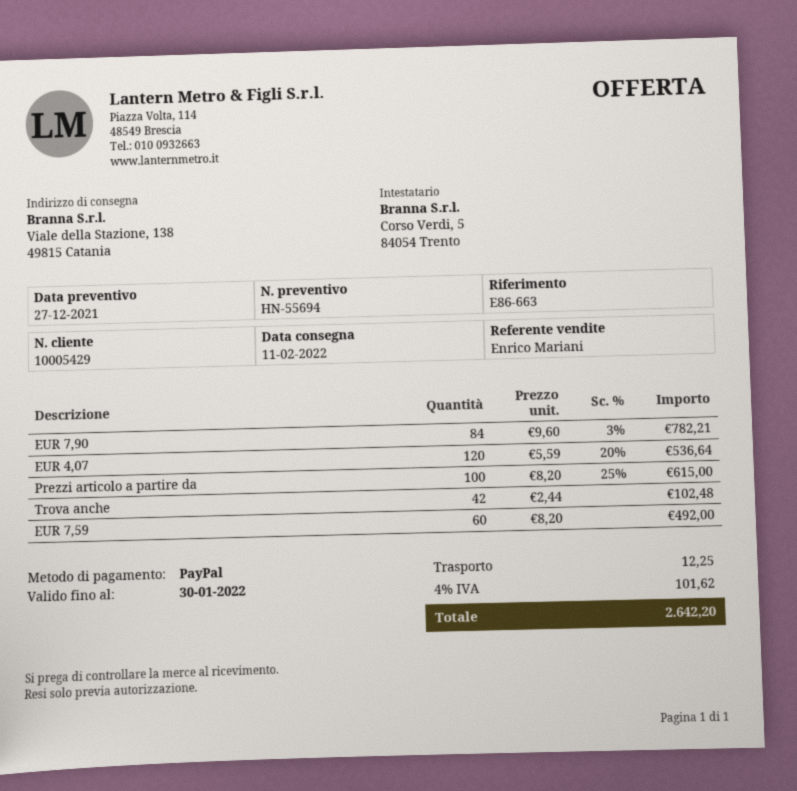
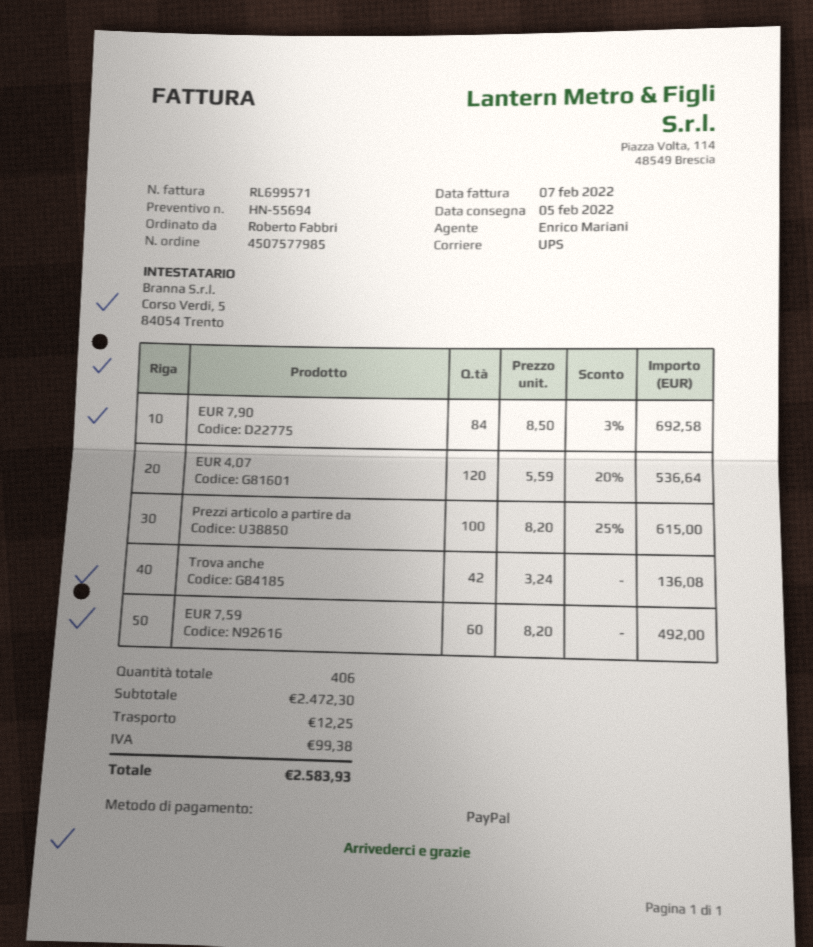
delivery date: 2022-02-11 -> 2022-02-05
EUR 7,90: 84 x 9.60 - 3% = 782.21 -> 84 x 8.50 - 3% = 692.58
Trova anche: 42 x 2.44 = 102.48 -> 42 x 3.24 = 136.08
tax: 101.62 -> 99.38
total: 2642.20 -> 2583.93

